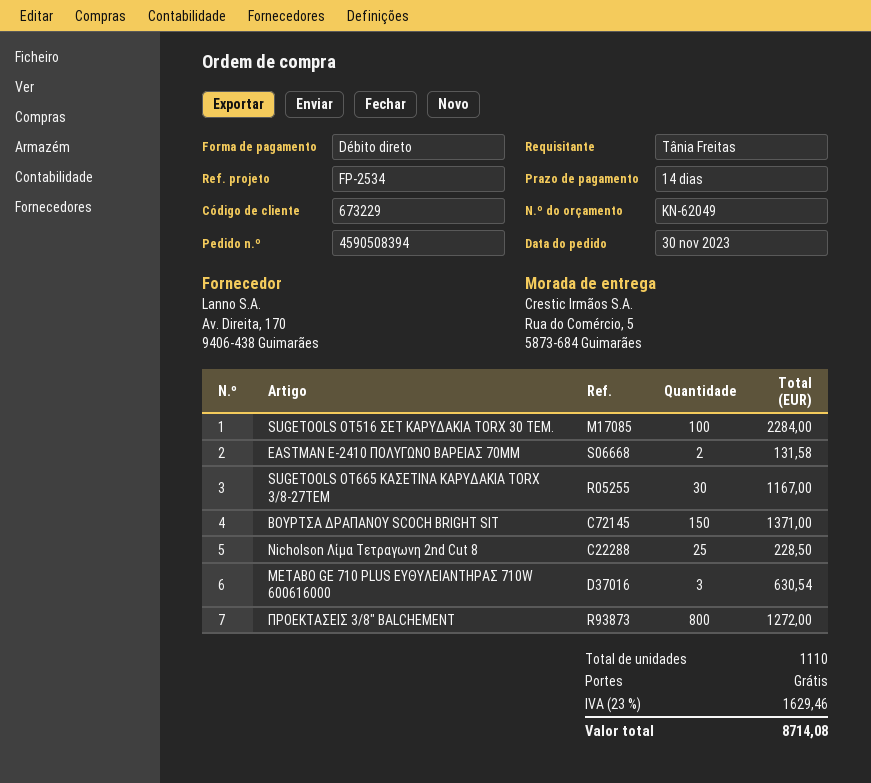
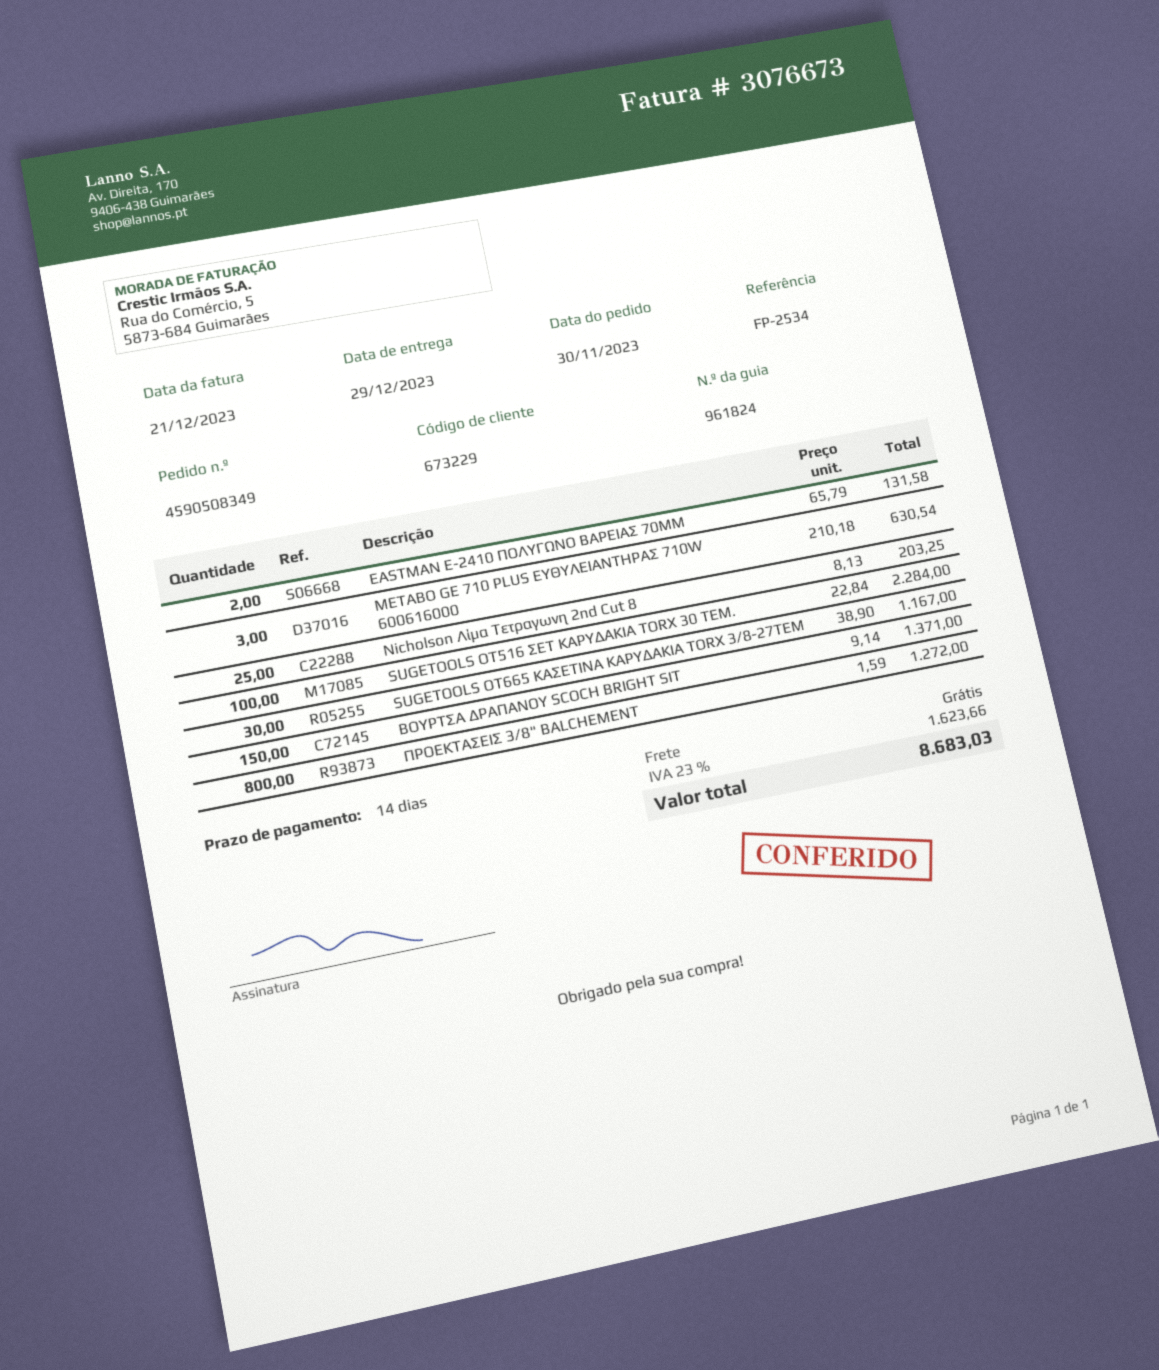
order number: 4590508394 -> 4590508349
Nicholson Λίμα Τετραγωνη 2nd Cut 8: 25 for 228.50 -> 25 for 203.25
tax: 23% = 1629.46 -> 23% = 1623.66
total: 8714.08 -> 8683.03

